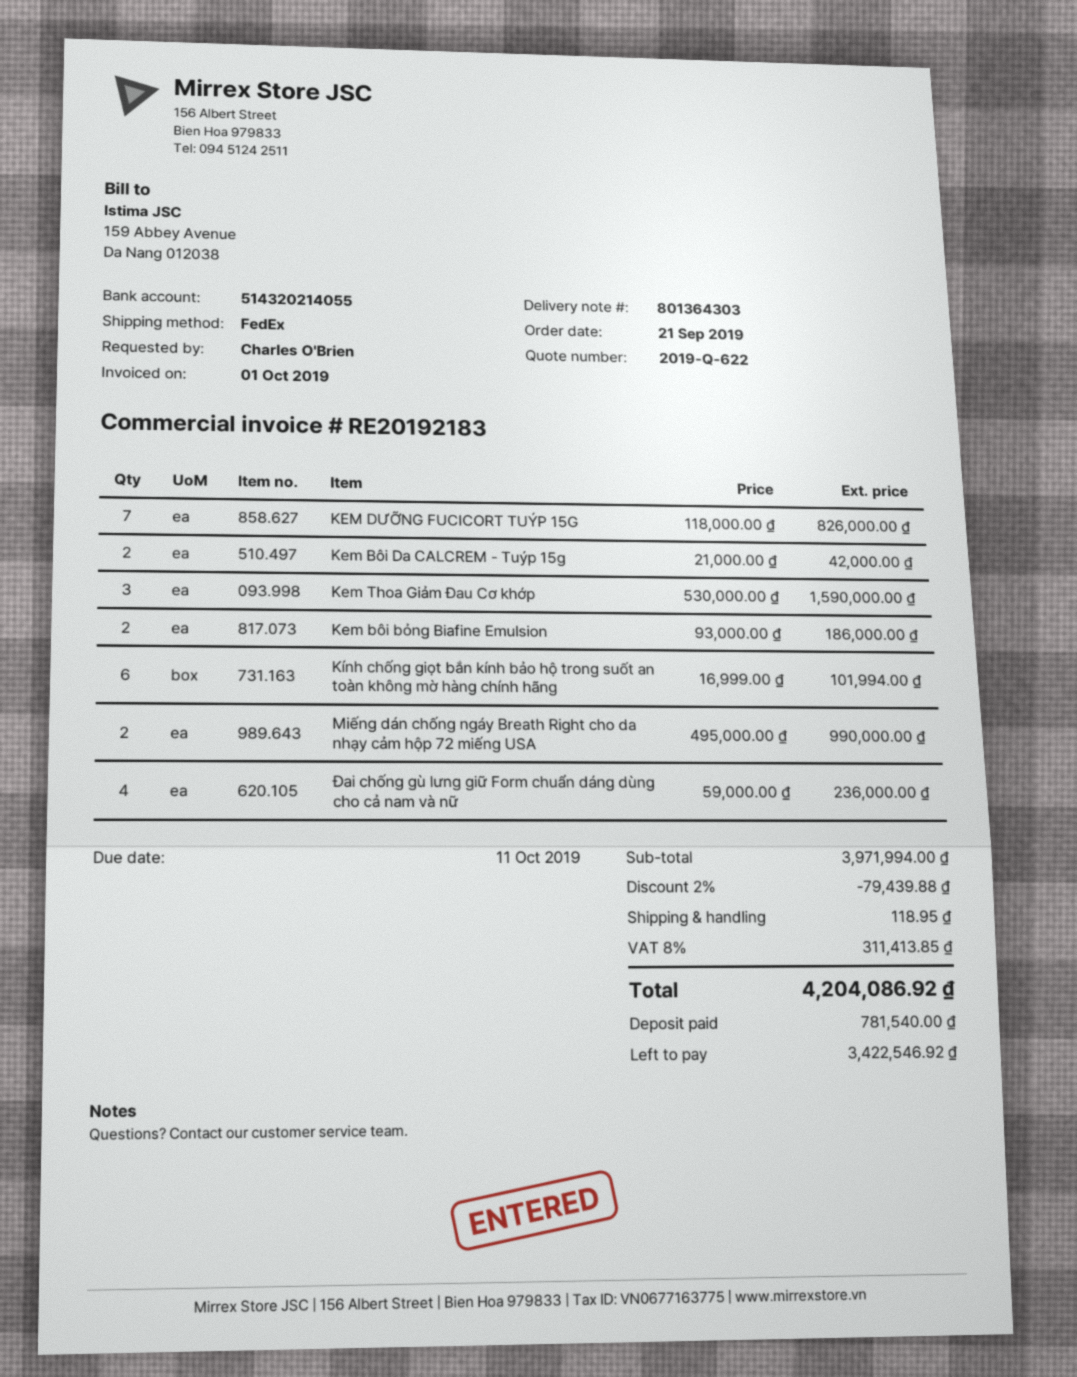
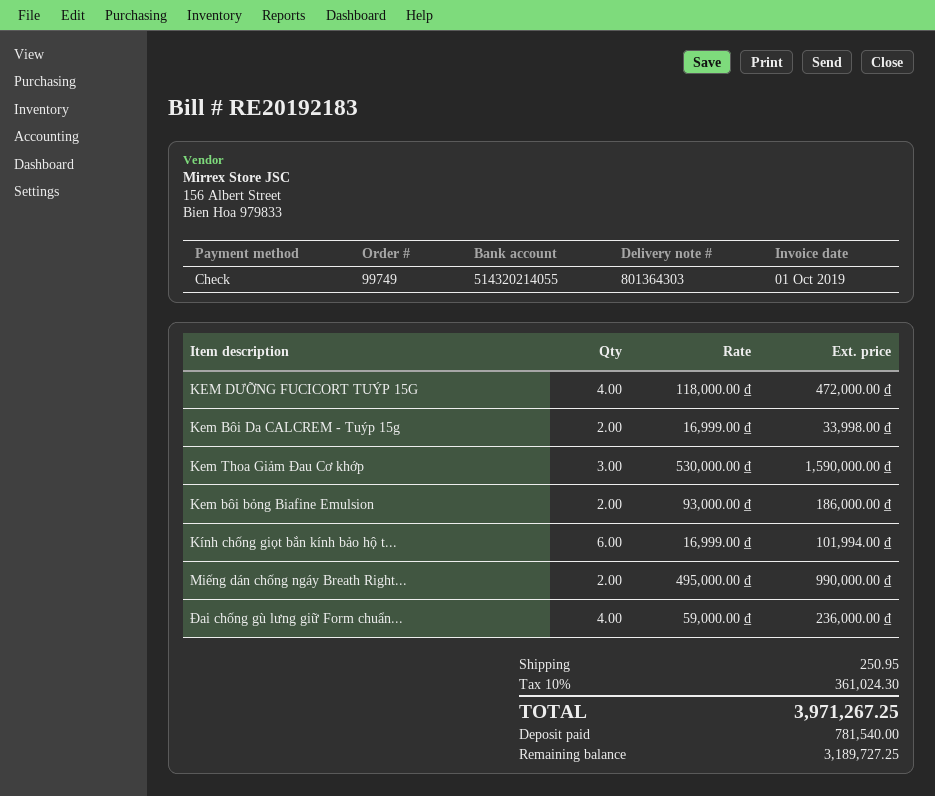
KEM DƯỠNG FUCICORT TUÝP 15G: 7 x 118000.00 = 826000.00 -> 4 x 118000.00 = 472000.00
Kem Bôi Da CALCREM - Tuýp 15g: 2 x 21000.00 = 42000.00 -> 2 x 16999.00 = 33998.00
discount: 2% = 79439.88 -> none
shipping: 118.95 -> 250.95
tax: 8% = 311413.85 -> 10% = 361024.30
total: 4204086.92 -> 3971267.25
balance: 3422546.92 -> 3189727.25

